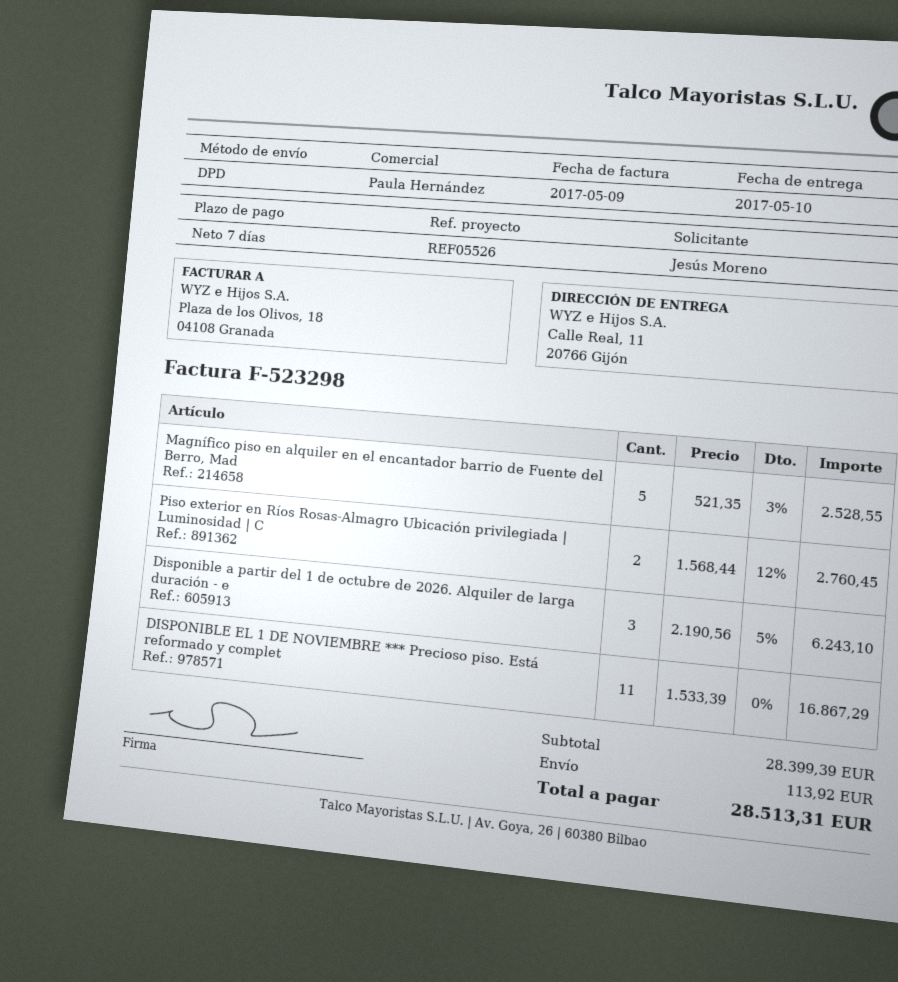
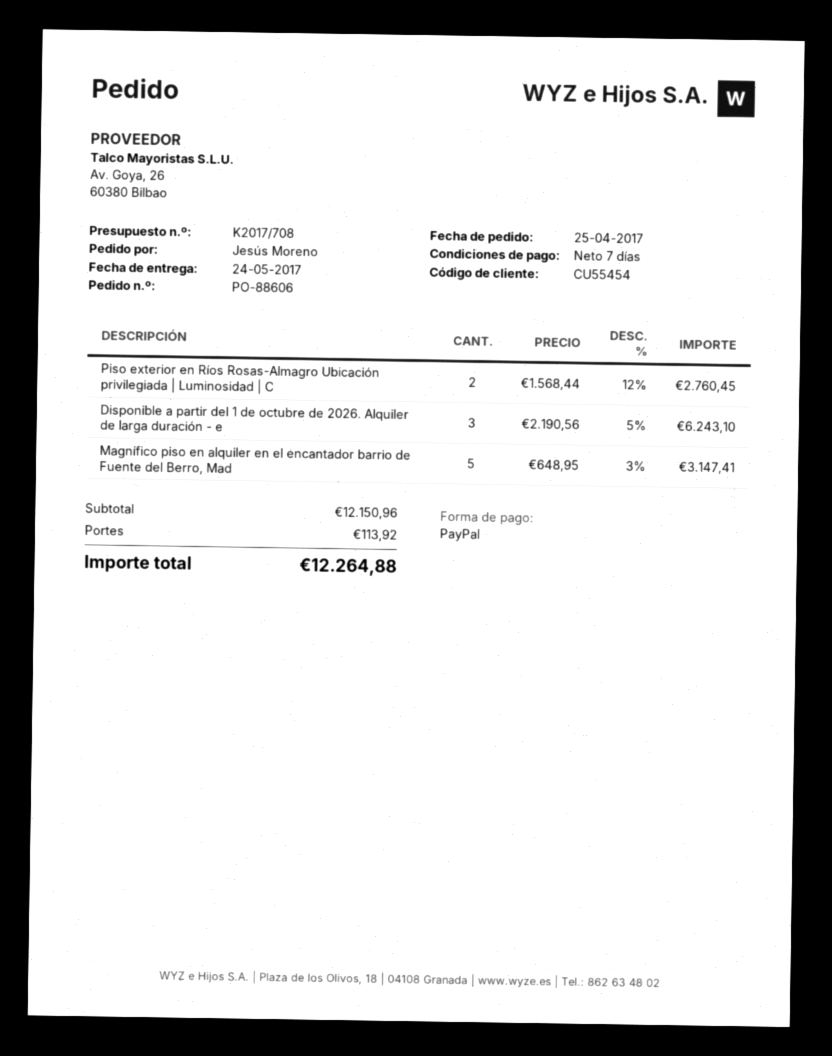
delivery date: 2017-05-10 -> 2017-05-24
Magnífico piso en alquiler en el encantador barrio de Fuente del Berro, Mad: 5 x 521.35 - 3% = 2528.55 -> 5 x 648.95 - 3% = 3147.41
DISPONIBLE EL 1 DE NOVIEMBRE *** Precioso piso. Está reformado y complet: 11 x 1533.39 = 16867.29 -> none
subtotal: 28399.39 -> 12150.96
total: 28513.31 -> 12264.88

